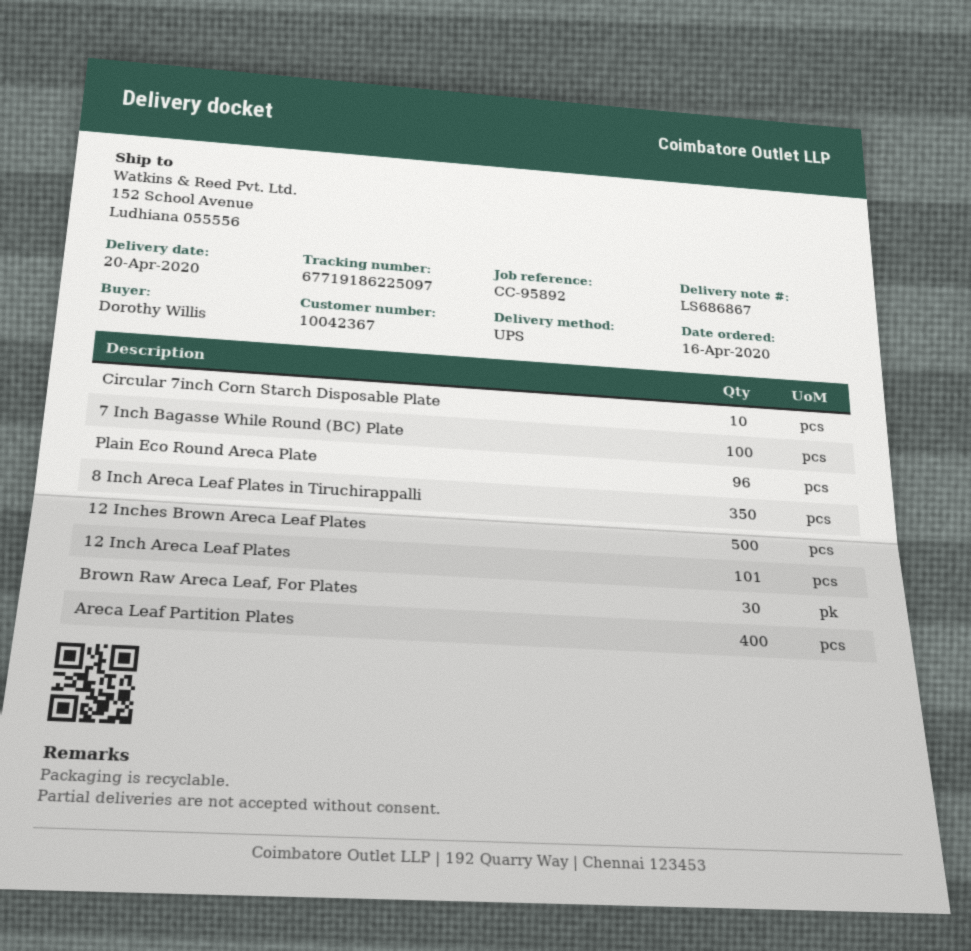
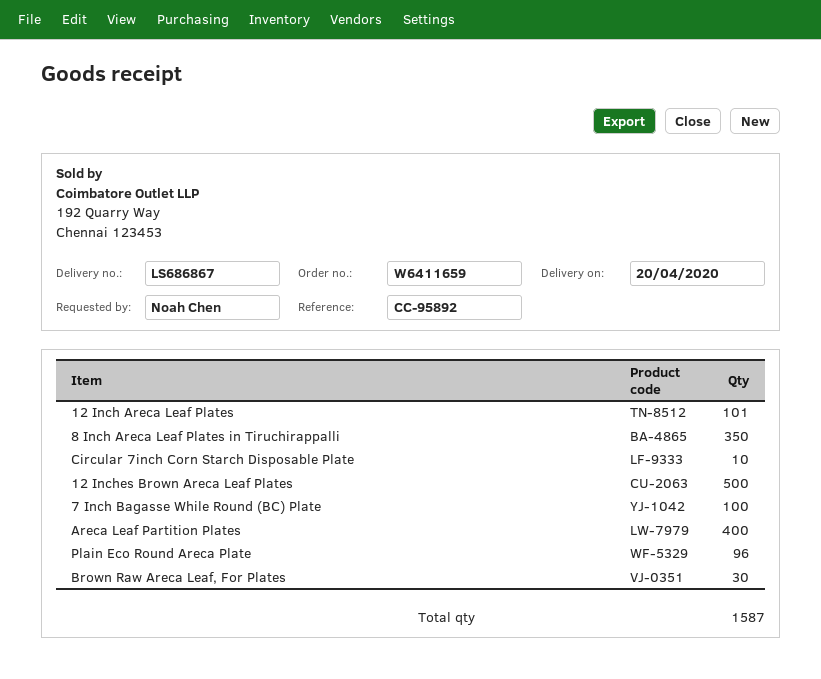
ordered by: Dorothy Willis -> Noah Chen

